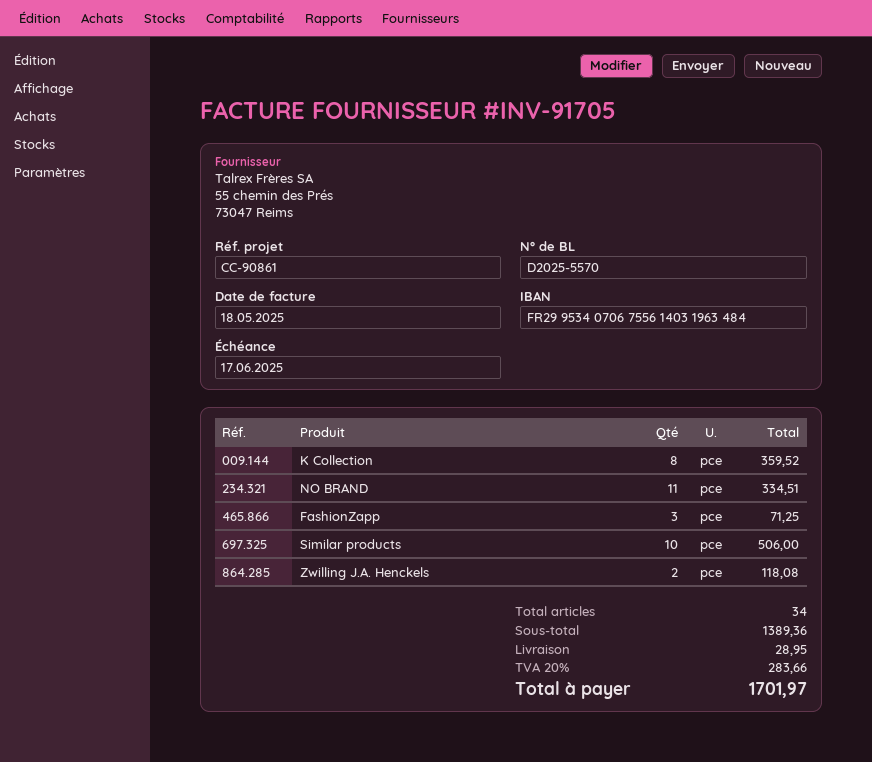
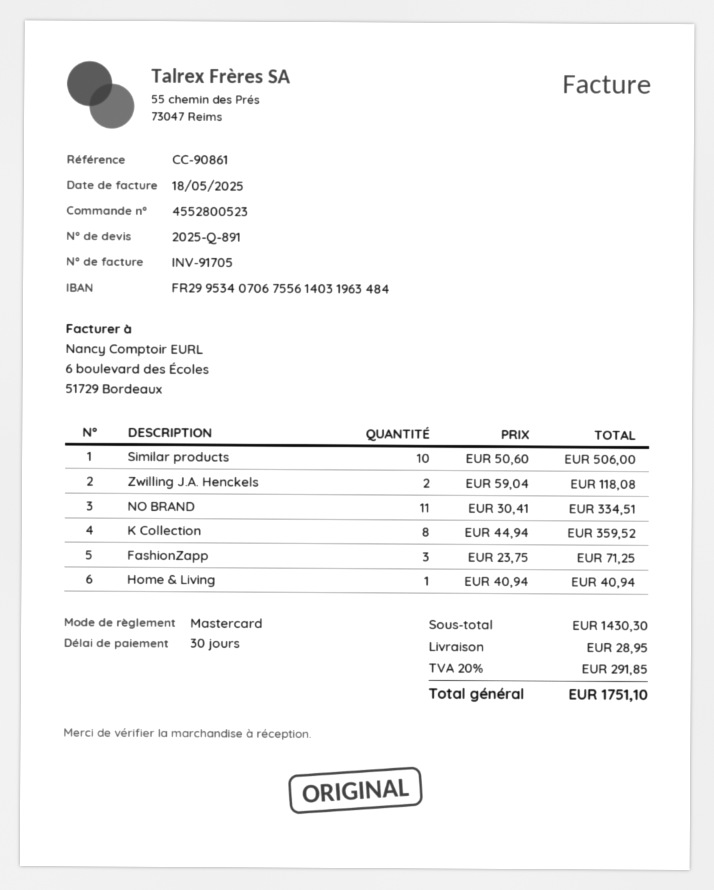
Home & Living: none -> 1 for 40.94
subtotal: 1389.36 -> 1430.30
tax: 20% = 283.66 -> 20% = 291.85
total: 1701.97 -> 1751.10

